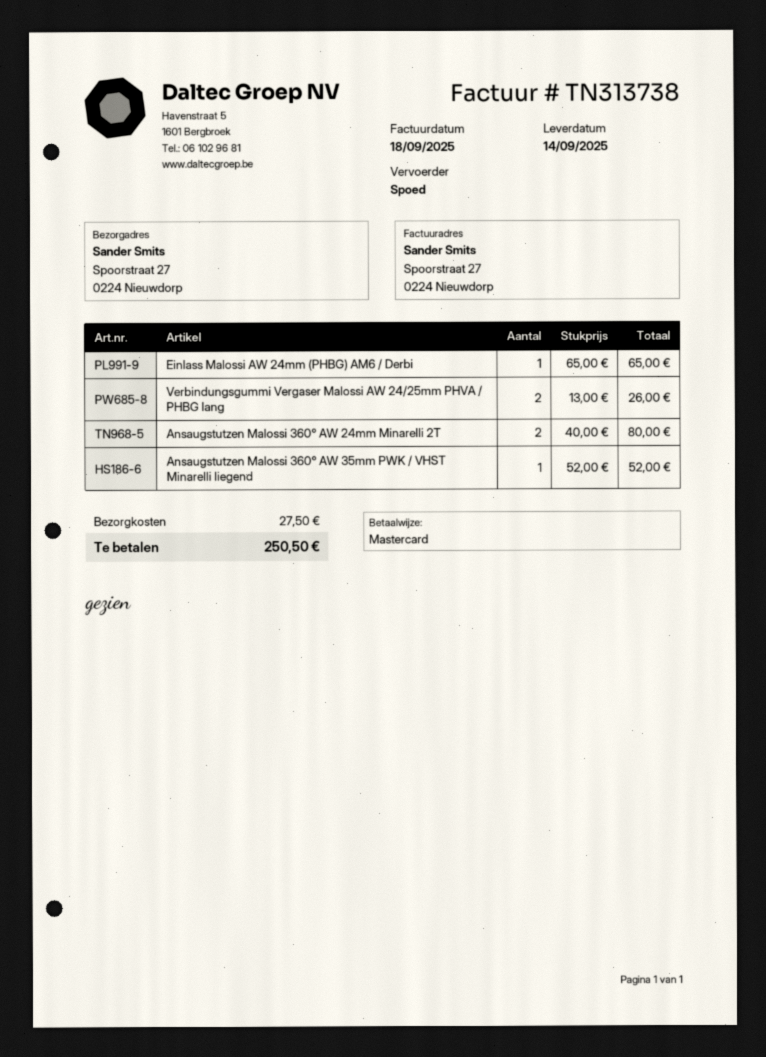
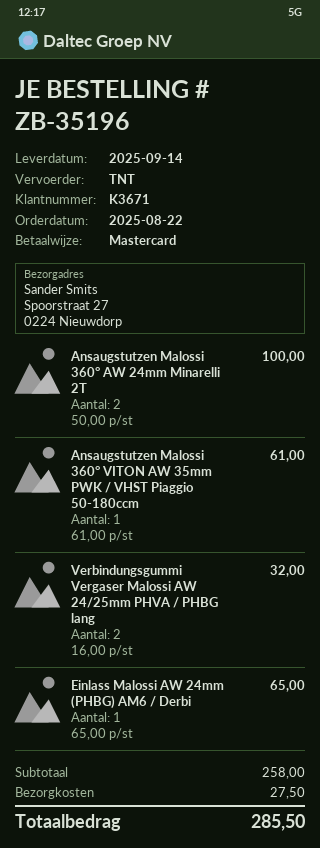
shipping method: express -> TNT
Verbindungsgummi Vergaser Malossi AW 24/25mm PHVA / PHBG lang: 2 x 13.00 = 26.00 -> 2 x 16.00 = 32.00
Ansaugstutzen Malossi 360° AW 24mm Minarelli 2T: 2 x 40.00 = 80.00 -> 2 x 50.00 = 100.00
Ansaugstutzen Malossi 360° AW 35mm PWK / VHST Minarelli liegend: 1 x 52.00 = 52.00 -> none
Ansaugstutzen Malossi 360° VITON AW 35mm PWK / VHST Piaggio 50-180ccm: none -> 1 x 61.00 = 61.00
total: 250.50 -> 285.50

